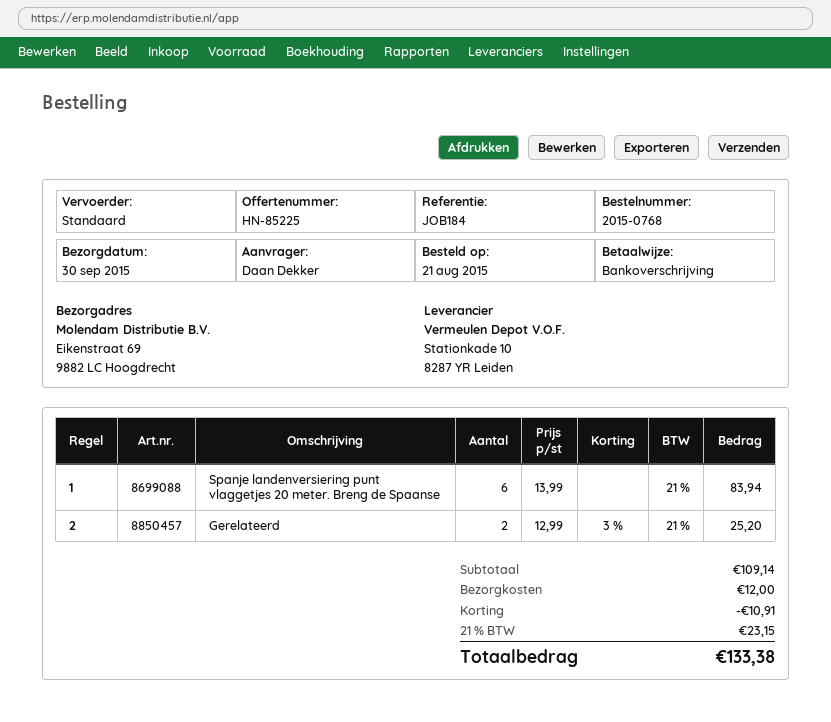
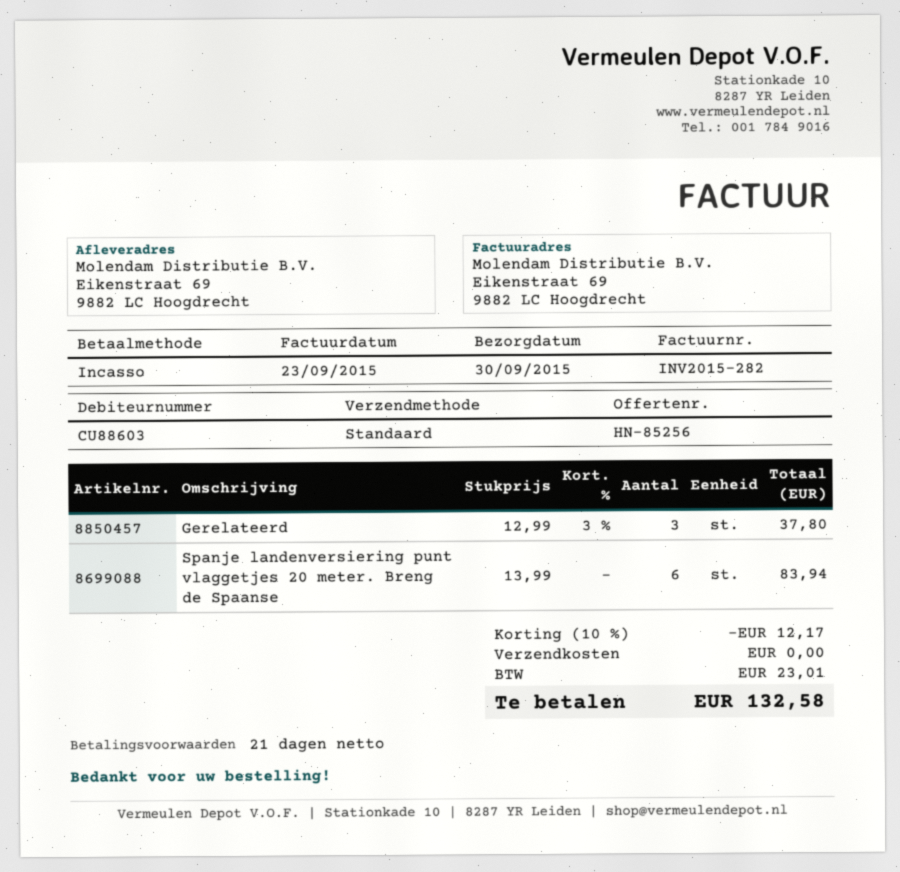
quote number: HN-85225 -> HN-85256
payment method: bank transfer -> direct debit
Gerelateerd: 2 x 12.99 - 3% = 25.20 -> 3 x 12.99 - 3% = 37.80
discount: 10.91 -> 12.17
shipping: 12.00 -> 0.00
tax: 23.15 -> 23.01
total: 133.38 -> 132.58

